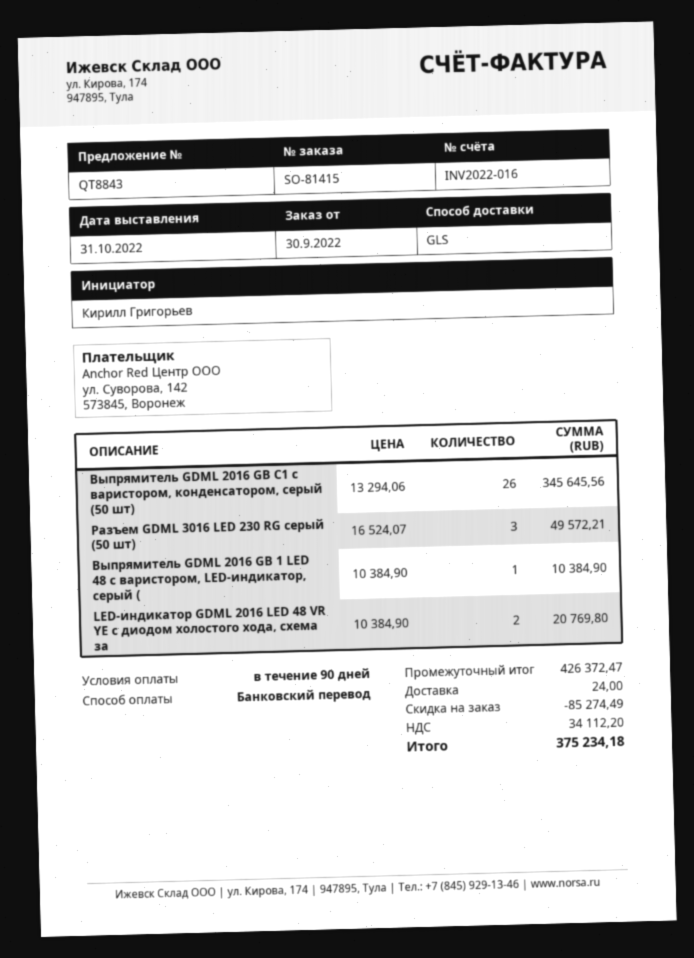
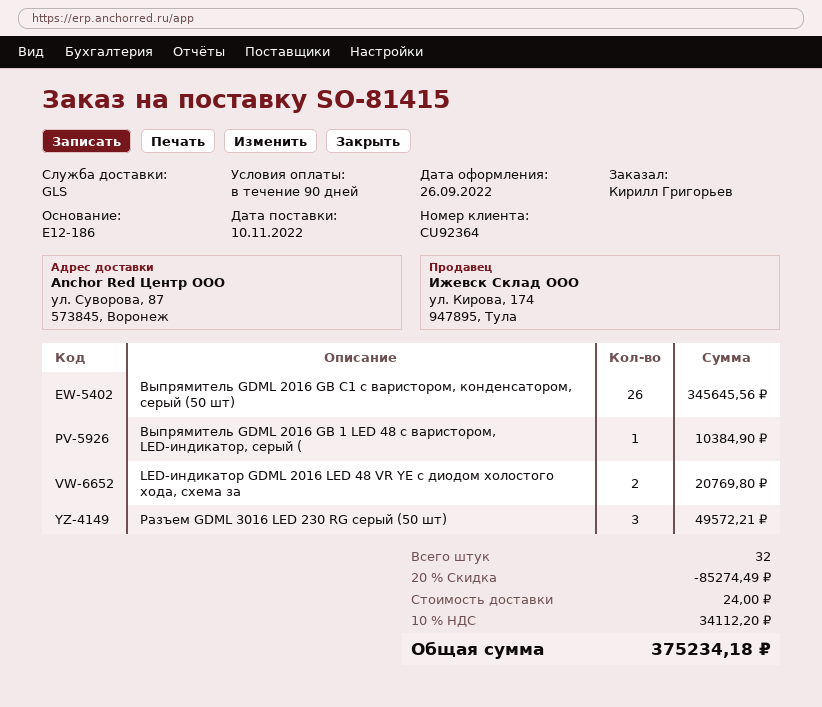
order date: 2022-09-30 -> 2022-09-26

